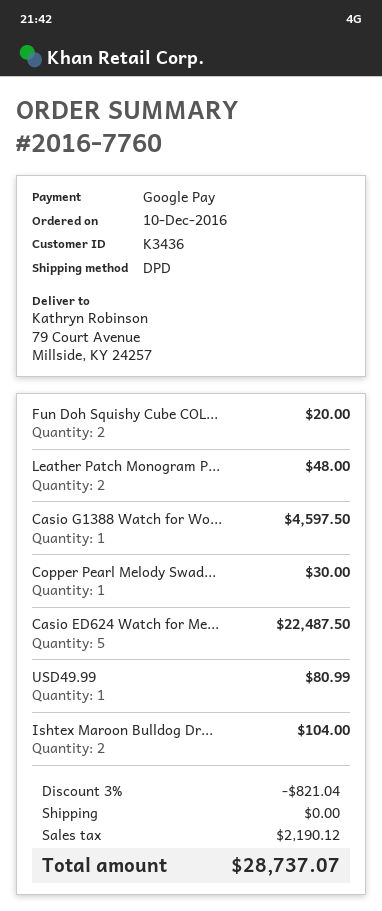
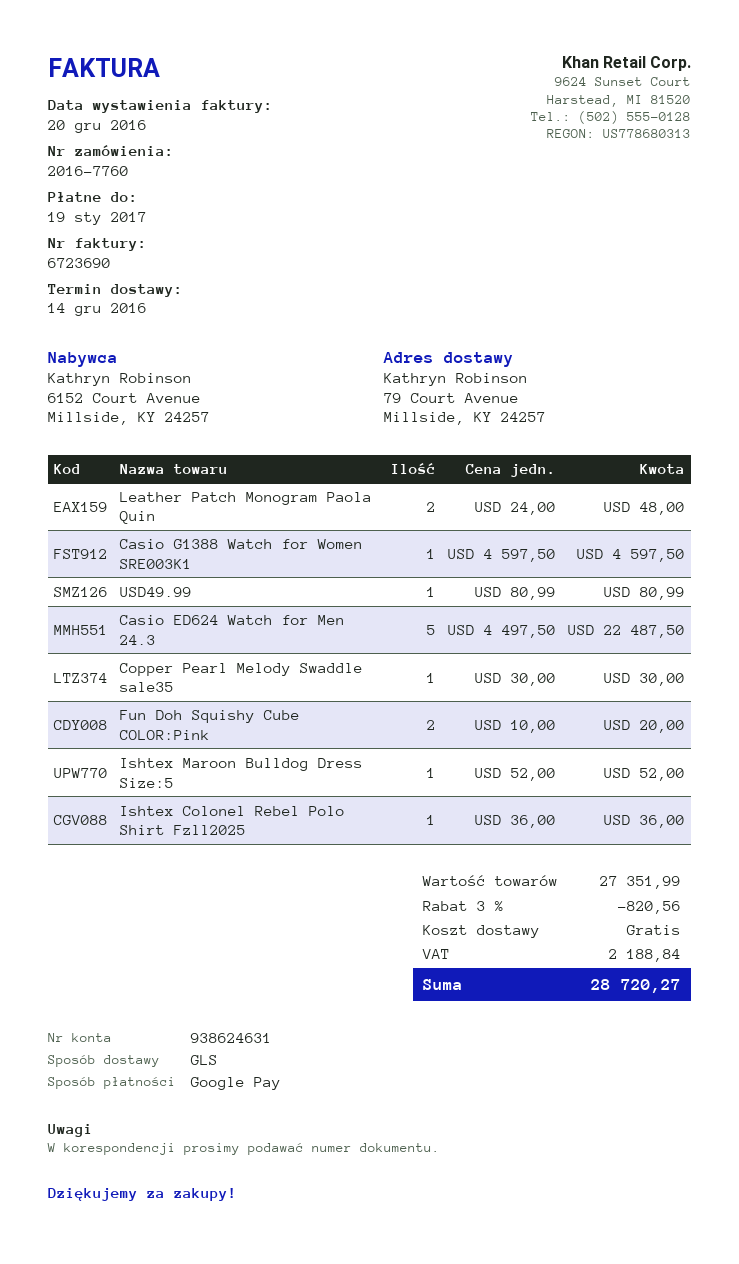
shipping method: DPD -> GLS
Ishtex Maroon Bulldog Dr...: 2 for 104.00 -> 1 for 52.00
Ishtex Colonel Rebel Polo Shirt Fzll2025: none -> 1 for 36.00
discount: 3% = 821.04 -> 3% = 820.56
tax: 2190.12 -> 2188.84
total: 28737.07 -> 28720.27

